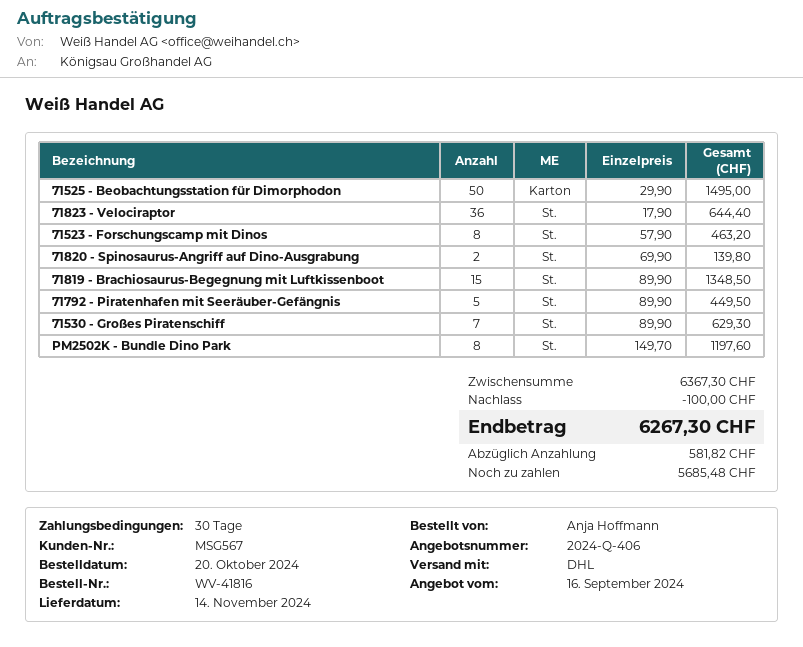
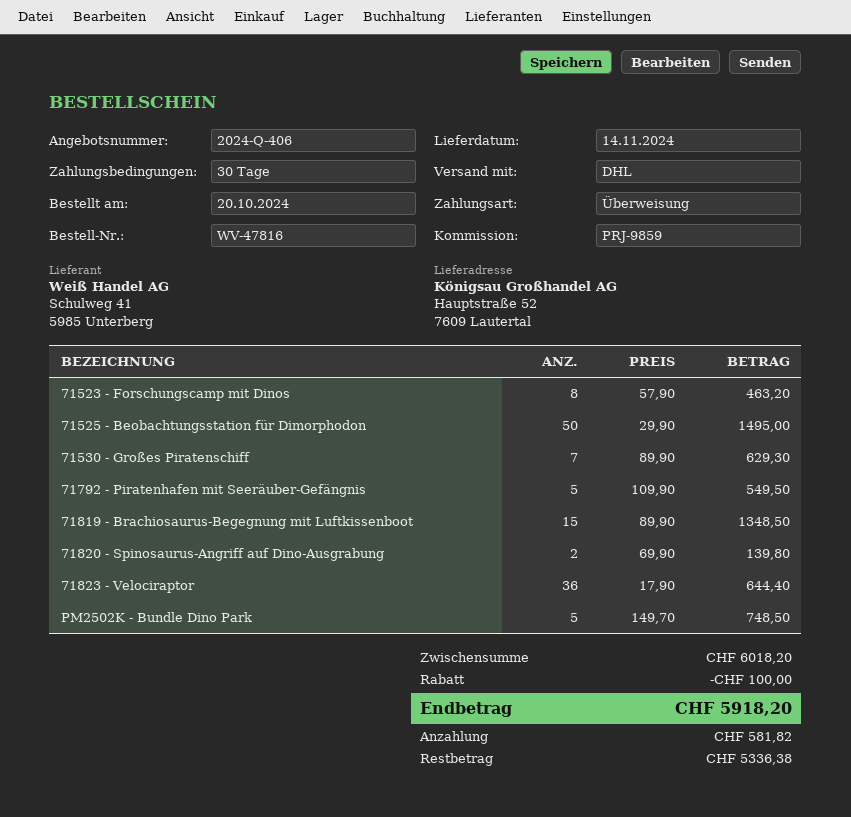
order number: WV-41816 -> WV-47816
71792 - Piratenhafen mit Seeräuber-Gefängnis: 5 x 89.90 = 449.50 -> 5 x 109.90 = 549.50
PM2502K - Bundle Dino Park: 8 x 149.70 = 1197.60 -> 5 x 149.70 = 748.50
subtotal: 6367.30 -> 6018.20
total: 6267.30 -> 5918.20
balance: 5685.48 -> 5336.38

